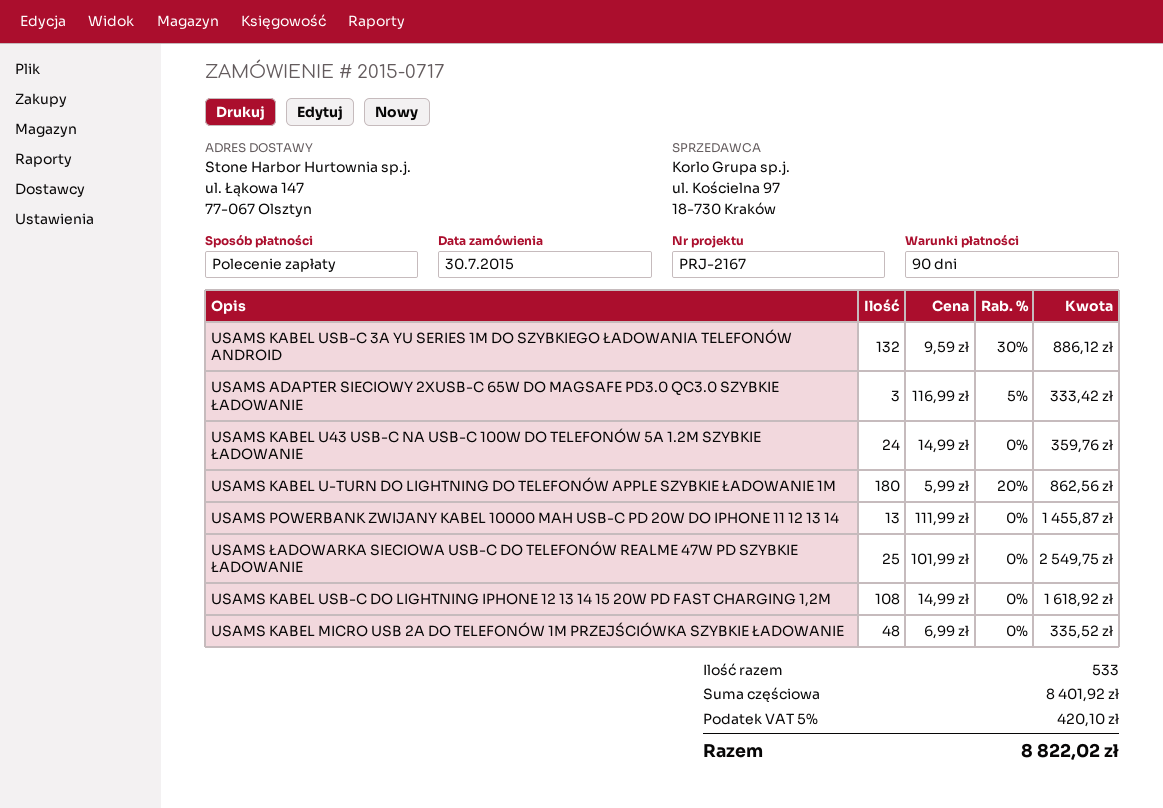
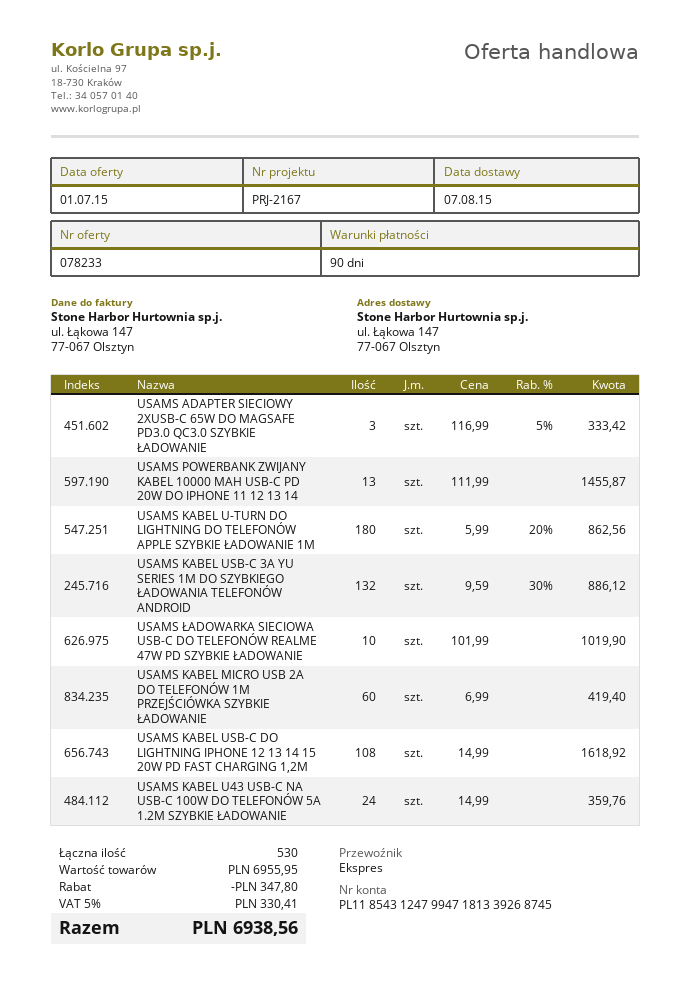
USAMS ŁADOWARKA SIECIOWA USB-C DO TELEFONÓW REALME 47W PD SZYBKIE ŁADOWANIE: 25 x 101.99 = 2549.75 -> 10 x 101.99 = 1019.90
USAMS KABEL MICRO USB 2A DO TELEFONÓW 1M PRZEJŚCIÓWKA SZYBKIE ŁADOWANIE: 48 x 6.99 = 335.52 -> 60 x 6.99 = 419.40
total quantity: 533 -> 530
subtotal: 8401.92 -> 6955.95
discount: none -> 347.80
tax: 5% = 420.10 -> 5% = 330.41
total: 8822.02 -> 6938.56

